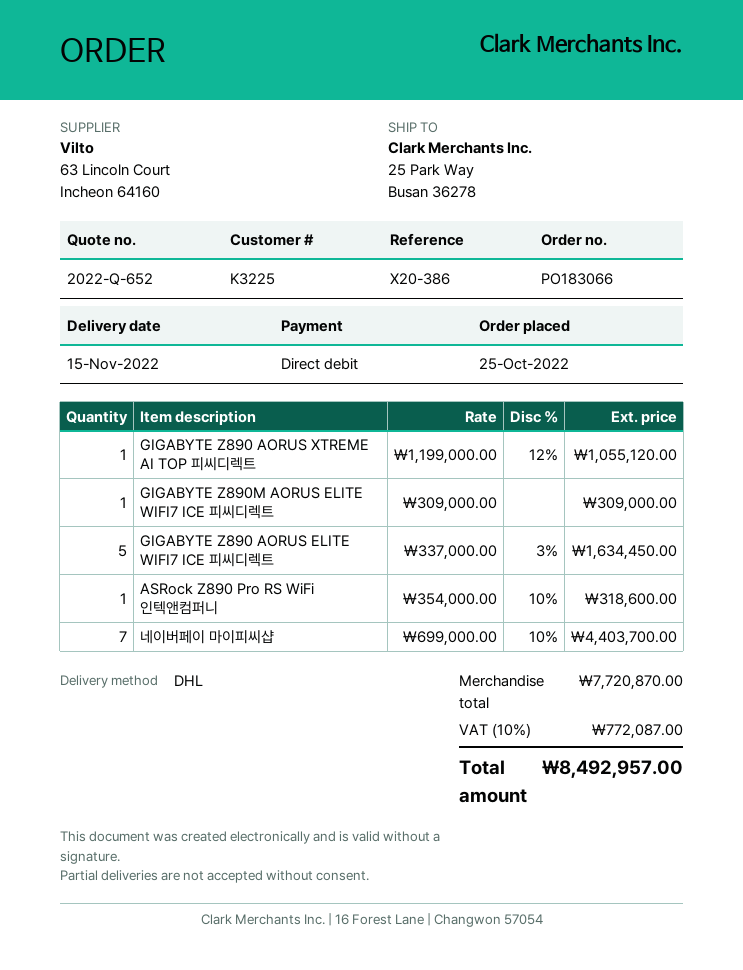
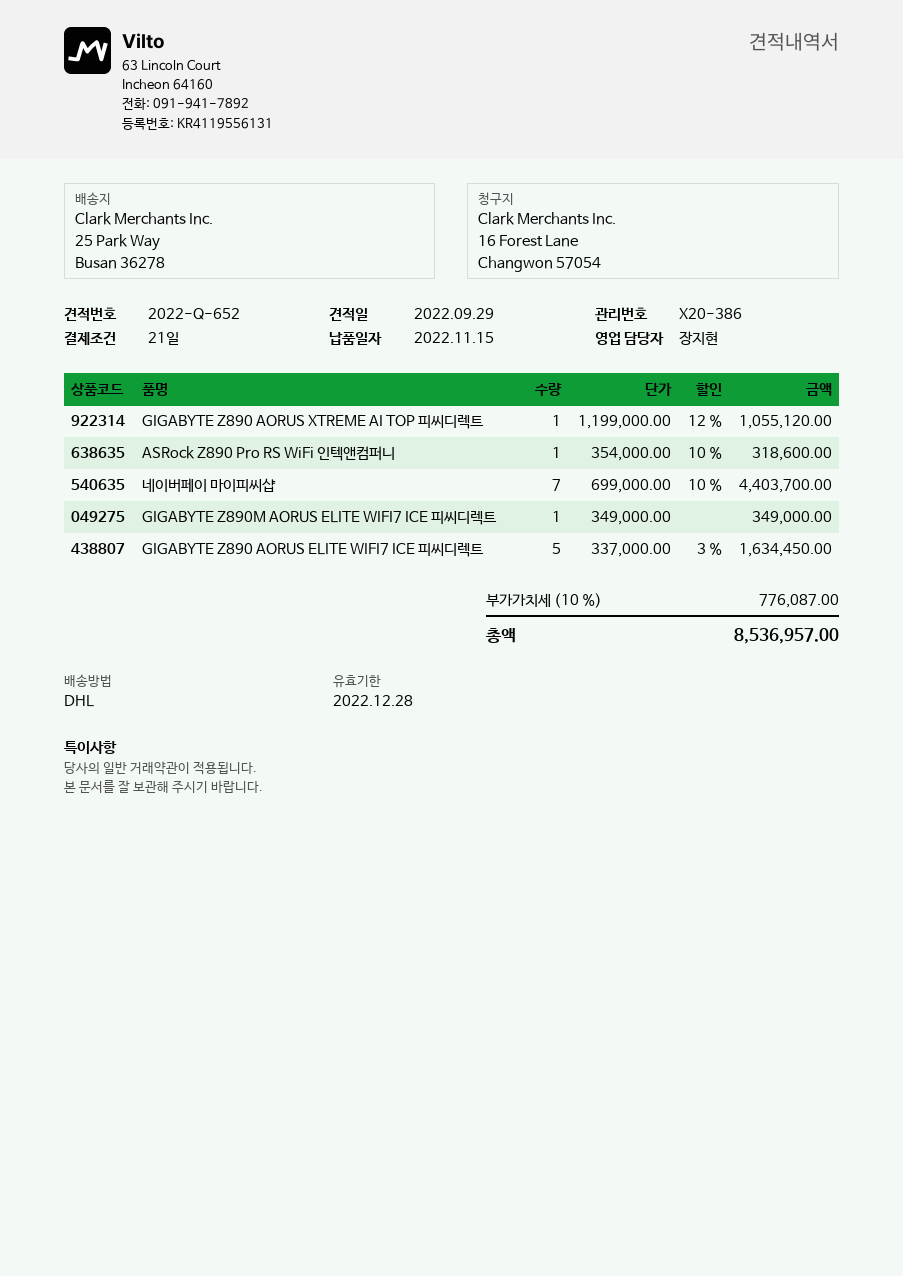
GIGABYTE Z890M AORUS ELITE WIFI7 ICE 피씨디렉트: 1 x 309000.00 = 309000.00 -> 1 x 349000.00 = 349000.00
tax: 10% = 772087.00 -> 10% = 776087.00
total: 8492957.00 -> 8536957.00

